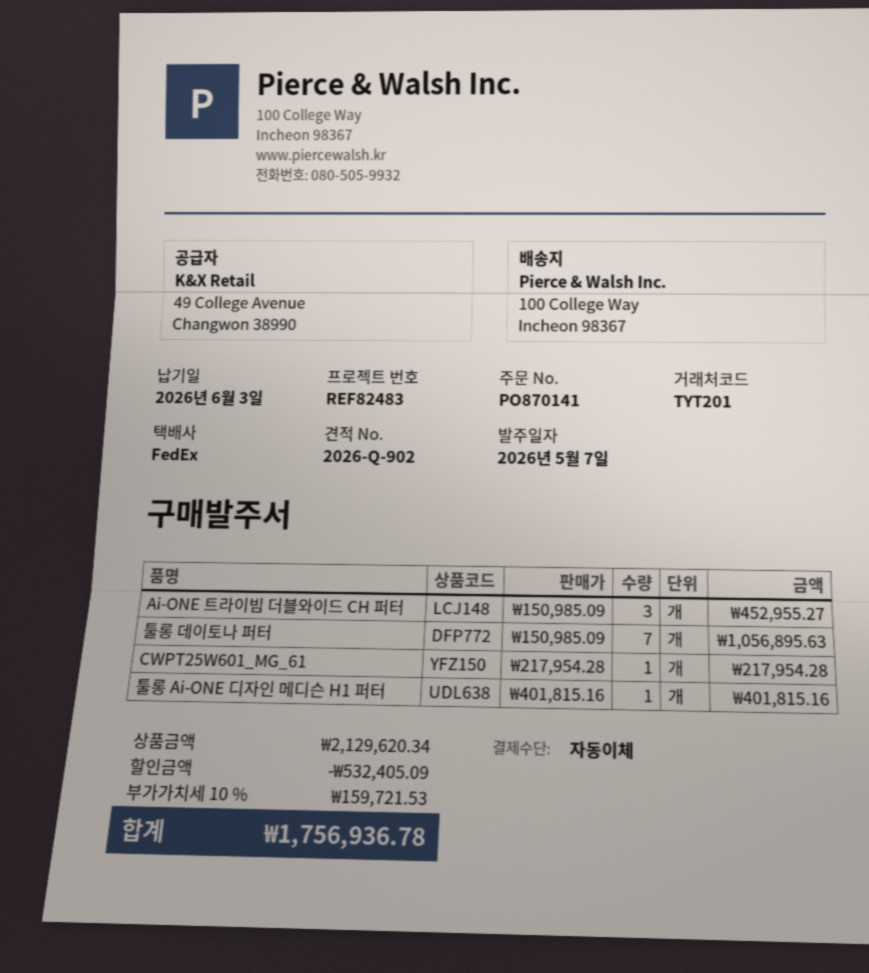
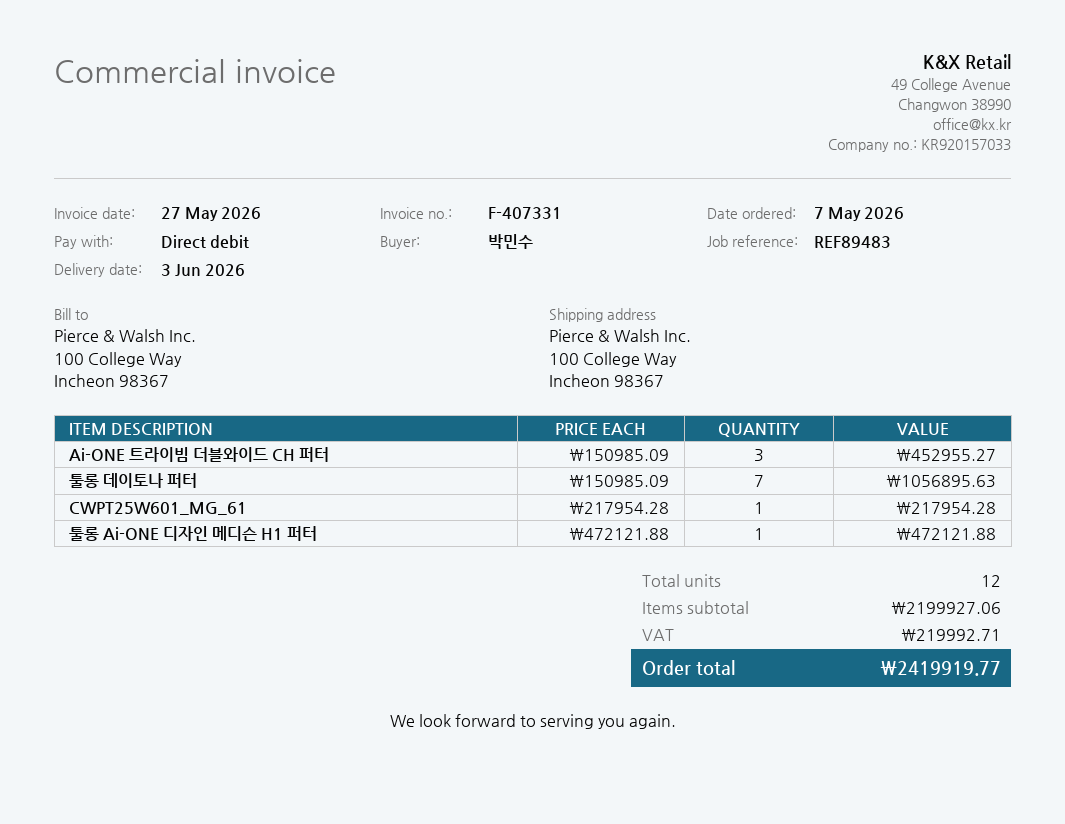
reference: REF82483 -> REF89483
툴롱 Ai-ONE 디자인 메디슨 H1 퍼터: 1 x 401815.16 = 401815.16 -> 1 x 472121.88 = 472121.88
subtotal: 2129620.34 -> 2199927.06
discount: 532405.09 -> none
tax: 159721.53 -> 219992.71
total: 1756936.78 -> 2419919.77

